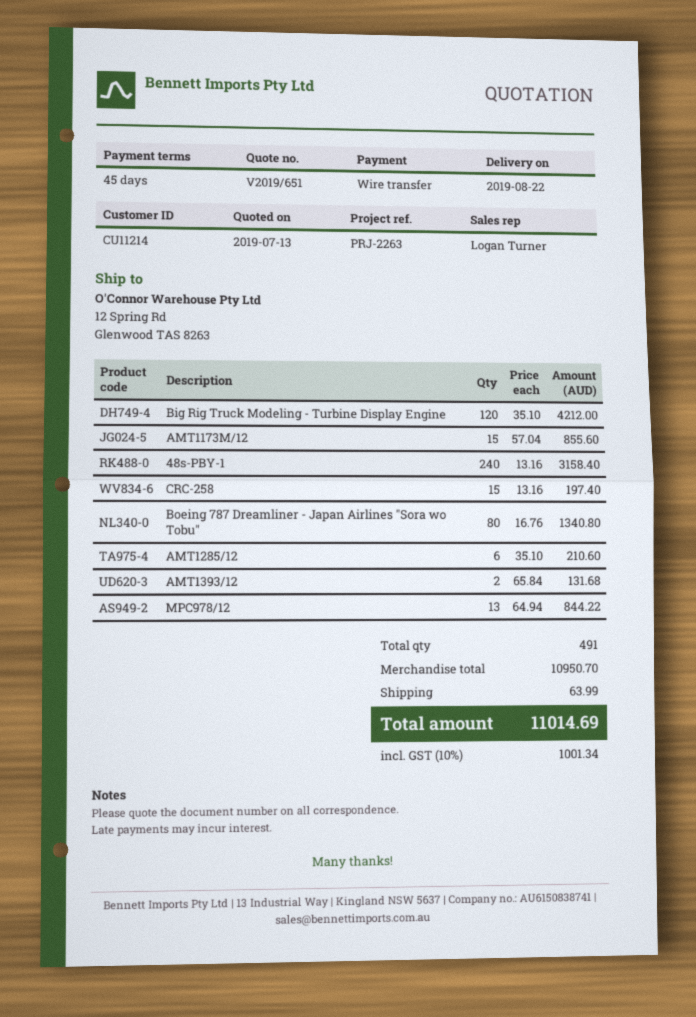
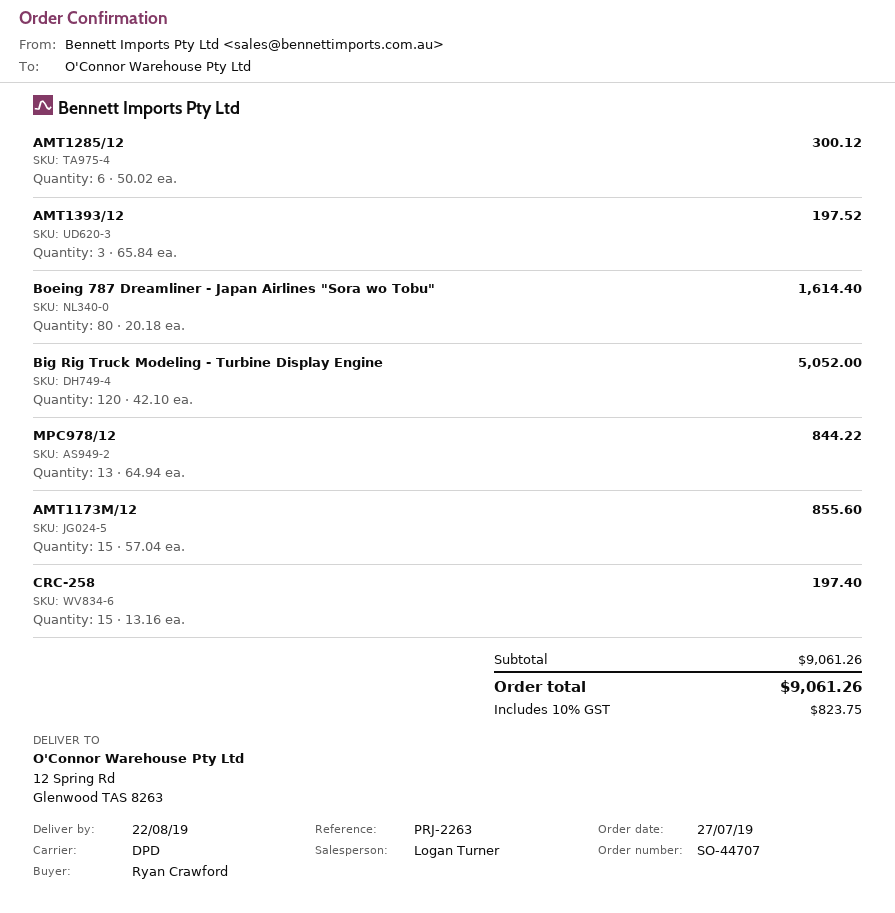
Big Rig Truck Modeling - Turbine Display Engine: 120 x 35.10 = 4212.00 -> 120 x 42.10 = 5052.00
48s-PBY-1: 240 x 13.16 = 3158.40 -> none
Boeing 787 Dreamliner - Japan Airlines "Sora wo Tobu": 80 x 16.76 = 1340.80 -> 80 x 20.18 = 1614.40
AMT1285/12: 6 x 35.10 = 210.60 -> 6 x 50.02 = 300.12
AMT1393/12: 2 x 65.84 = 131.68 -> 3 x 65.84 = 197.52
subtotal: 10950.70 -> 9061.26
shipping: 63.99 -> none
tax: 10% = 1001.34 -> 10% = 823.75
total: 11014.69 -> 9061.26

